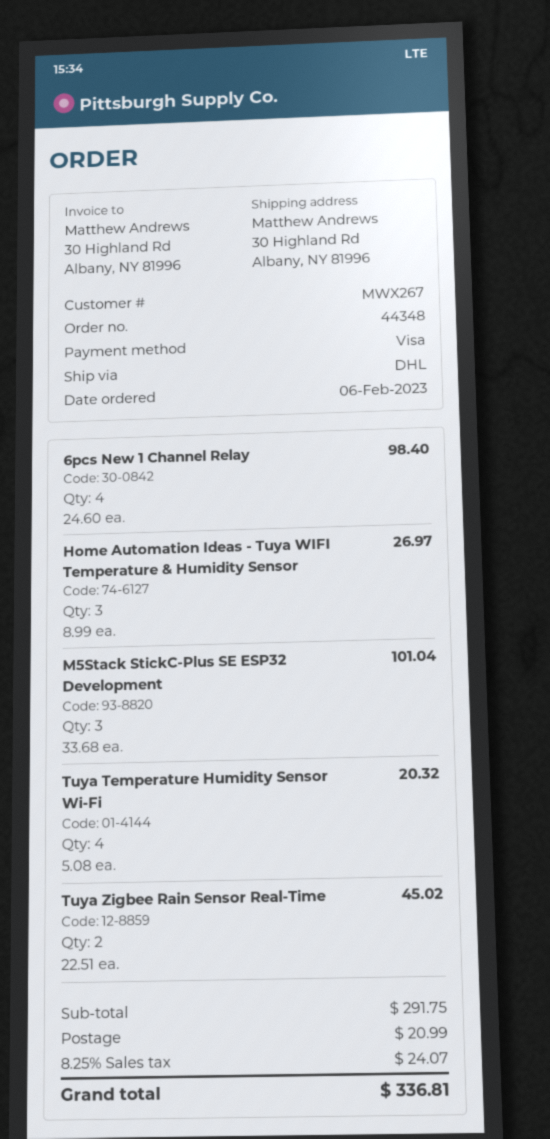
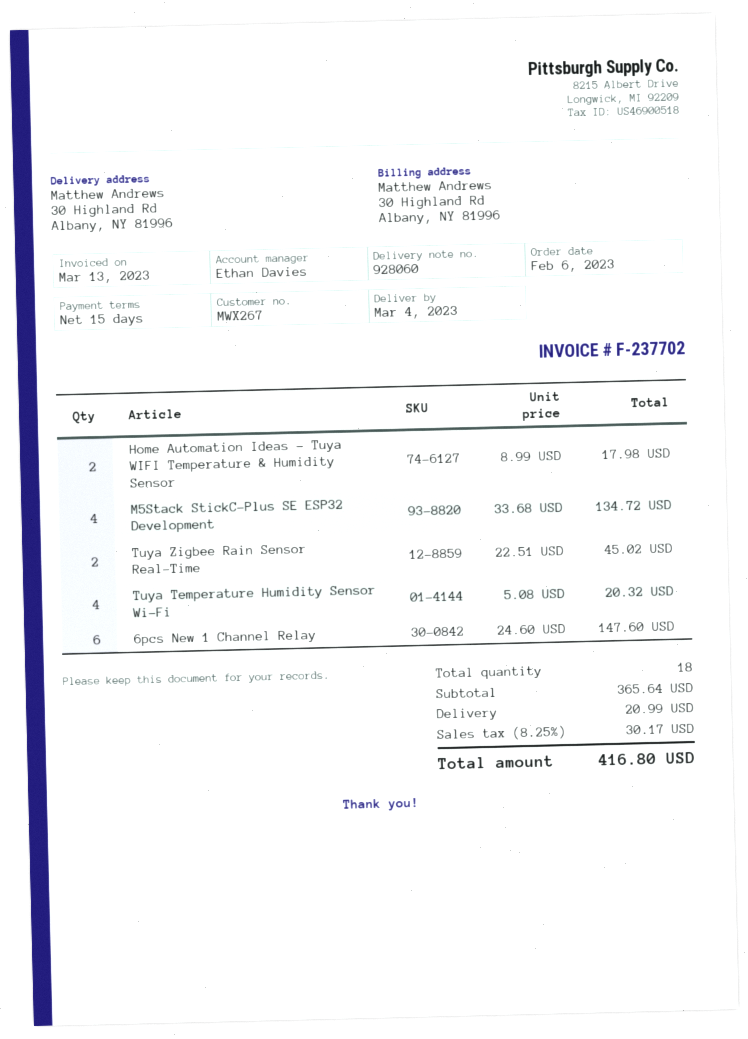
6pcs New 1 Channel Relay: 4 x 24.60 = 98.40 -> 6 x 24.60 = 147.60
Home Automation Ideas - Tuya WIFI Temperature & Humidity Sensor: 3 x 8.99 = 26.97 -> 2 x 8.99 = 17.98
M5Stack StickC-Plus SE ESP32 Development: 3 x 33.68 = 101.04 -> 4 x 33.68 = 134.72
subtotal: 291.75 -> 365.64
tax: 8.25% = 24.07 -> 8.25% = 30.17
total: 336.81 -> 416.80

